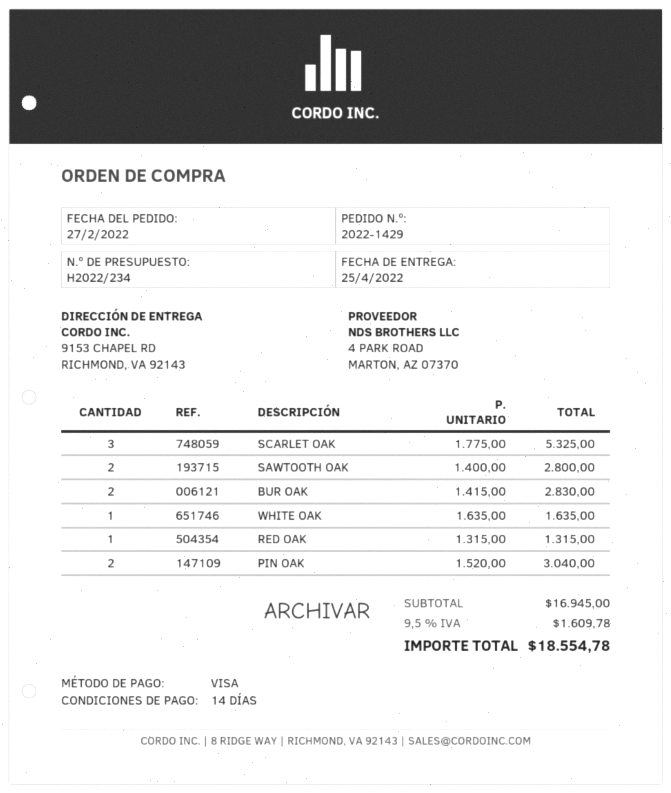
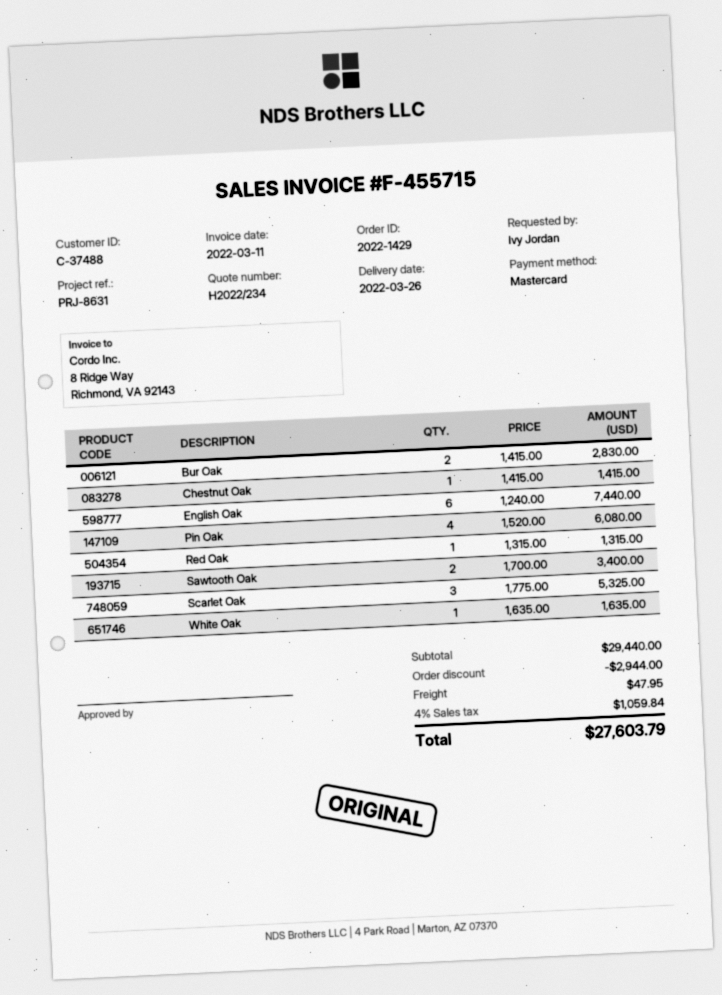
delivery date: 2022-04-25 -> 2022-03-26
payment method: Visa -> Mastercard
SAWTOOTH OAK: 2 x 1400.00 = 2800.00 -> 2 x 1700.00 = 3400.00
PIN OAK: 2 x 1520.00 = 3040.00 -> 4 x 1520.00 = 6080.00
Chestnut Oak: none -> 1 x 1415.00 = 1415.00
English Oak: none -> 6 x 1240.00 = 7440.00
subtotal: 16945.00 -> 29440.00
discount: none -> 2944.00
shipping: none -> 47.95
tax: 9.5% = 1609.78 -> 4% = 1059.84
total: 18554.78 -> 27603.79

